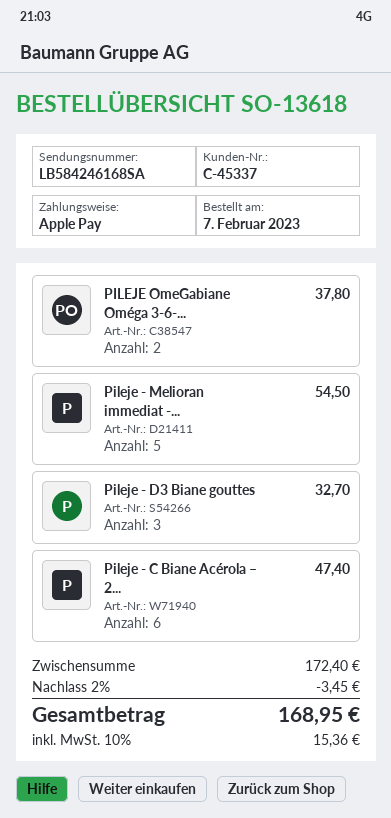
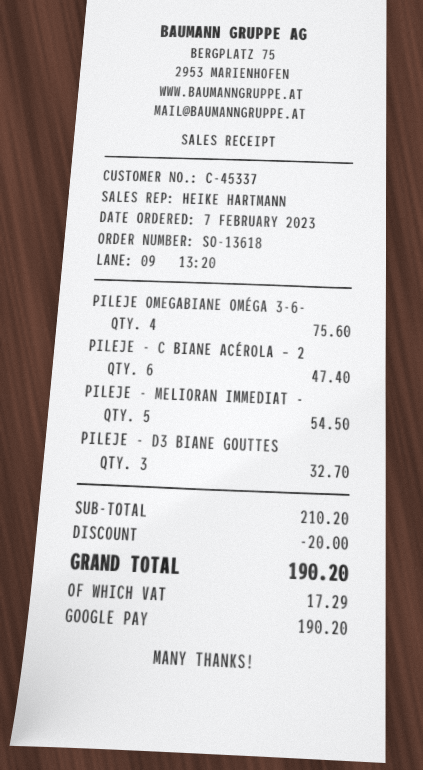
payment method: Apple Pay -> Google Pay
PILEJE OmeGabiane Oméga 3-6-...: 2 for 37.80 -> 4 for 75.60
subtotal: 172.40 -> 210.20
discount: 3.45 -> 20.00
tax: 15.36 -> 17.29
total: 168.95 -> 190.20

